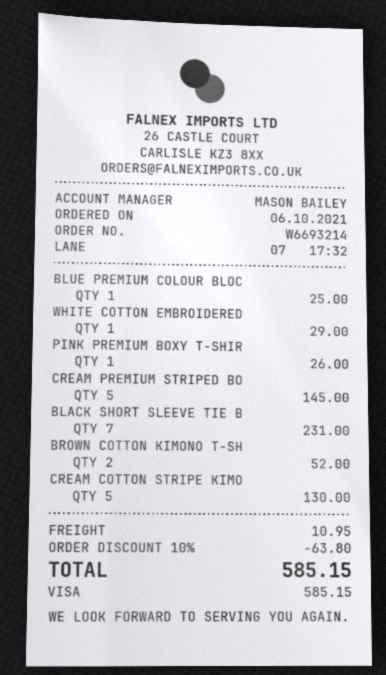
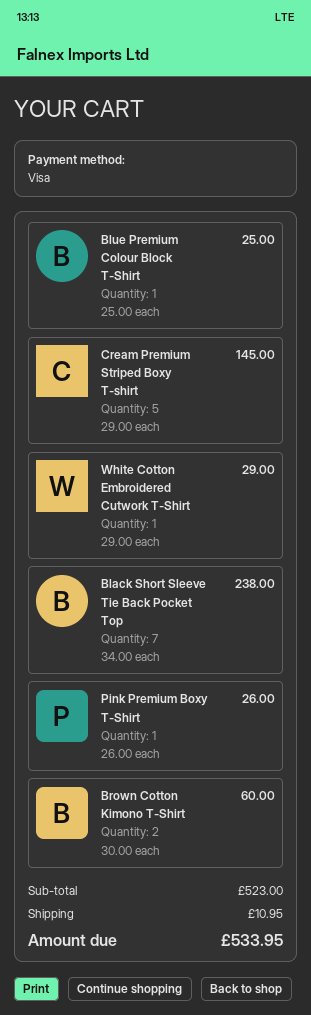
BLACK SHORT SLEEVE TIE B: 7 for 231.00 -> 7 for 238.00
BROWN COTTON KIMONO T-SH: 2 for 52.00 -> 2 for 60.00
CREAM COTTON STRIPE KIMO: 5 for 130.00 -> none
discount: 10% = 63.80 -> none
total: 585.15 -> 533.95

